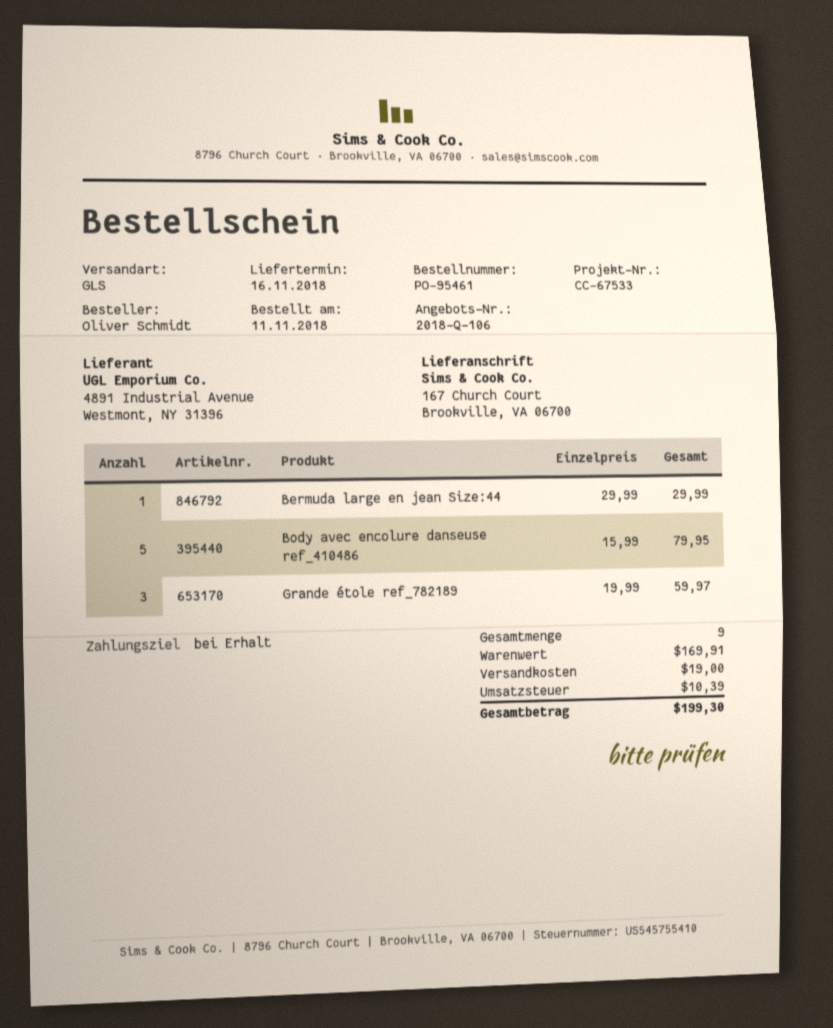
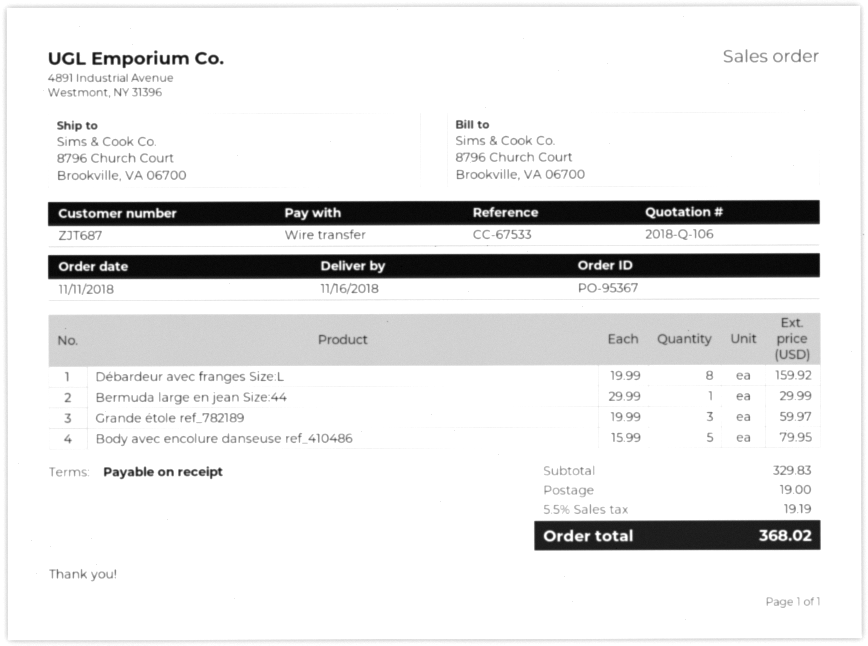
order number: PO-95461 -> PO-95367
ship to: 167 Church Court, Brookville, VA 06700 -> 8796 Church Court, Brookville, VA 06700
Débardeur avec franges Size:L: none -> 8 x 19.99 = 159.92
subtotal: 169.91 -> 329.83
tax: 10.39 -> 19.19
total: 199.30 -> 368.02

